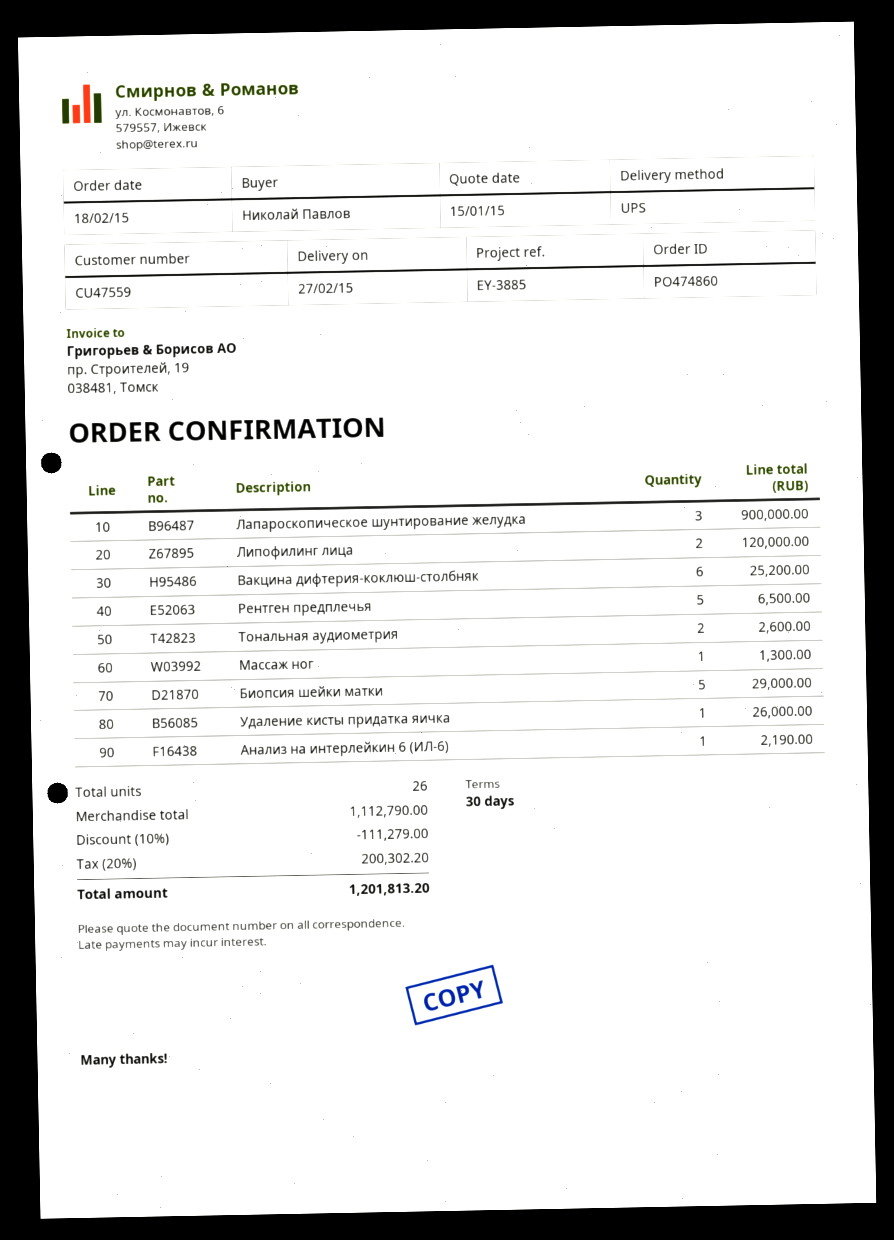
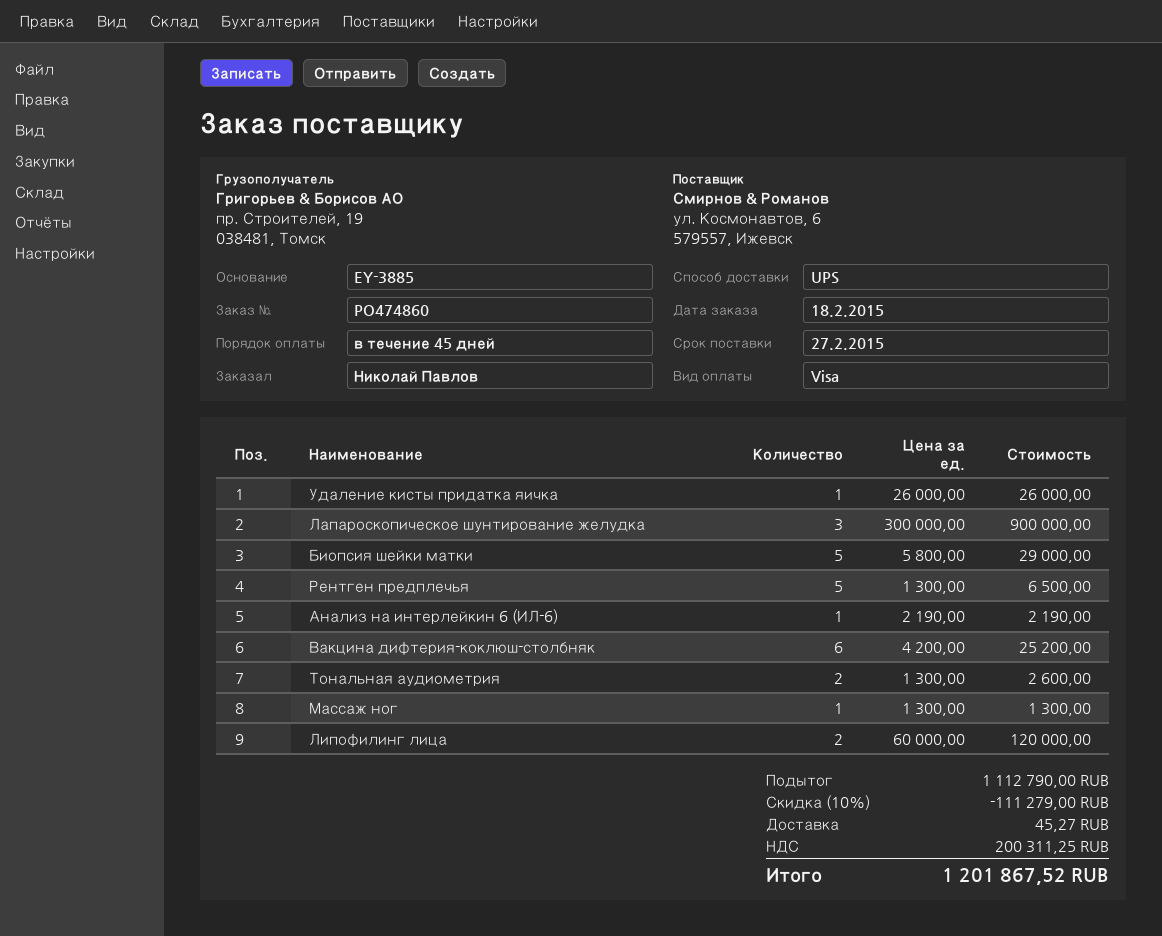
payment terms: 30 days -> 45 days
shipping: none -> 45.27
tax: 200302.20 -> 200311.25
total: 1201813.20 -> 1201867.52

